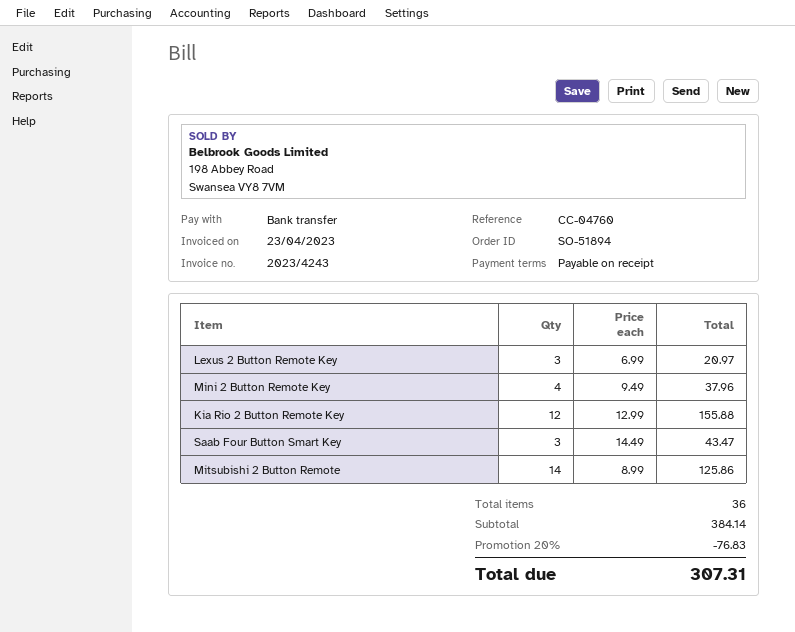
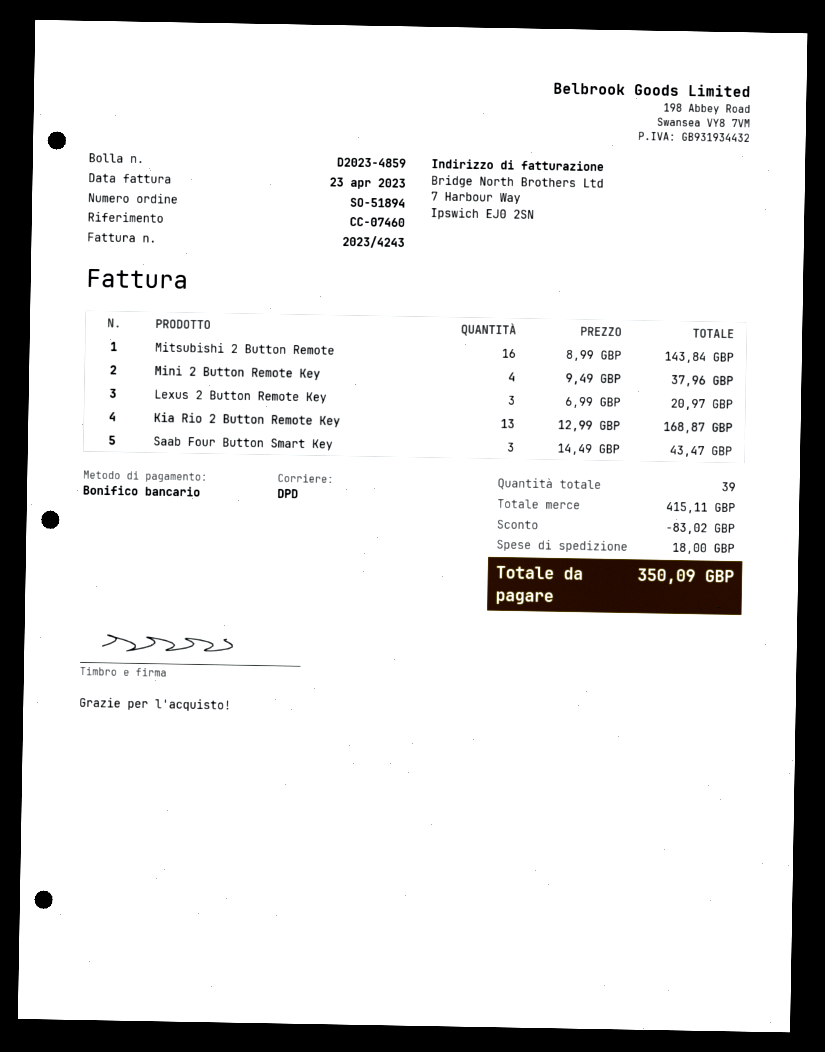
reference: CC-04760 -> CC-07460
Kia Rio 2 Button Remote Key: 12 x 12.99 = 155.88 -> 13 x 12.99 = 168.87
Mitsubishi 2 Button Remote: 14 x 8.99 = 125.86 -> 16 x 8.99 = 143.84
total quantity: 36 -> 39
subtotal: 384.14 -> 415.11
discount: 76.83 -> 83.02
shipping: none -> 18.00
total: 307.31 -> 350.09

